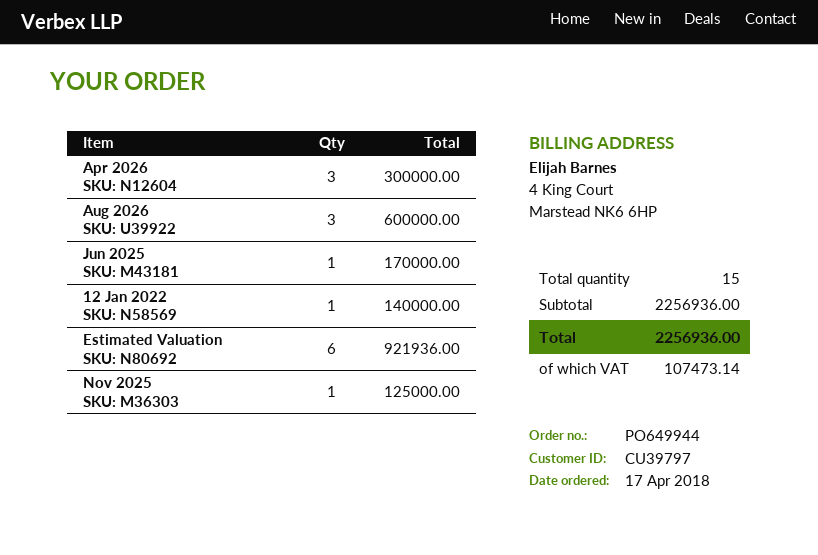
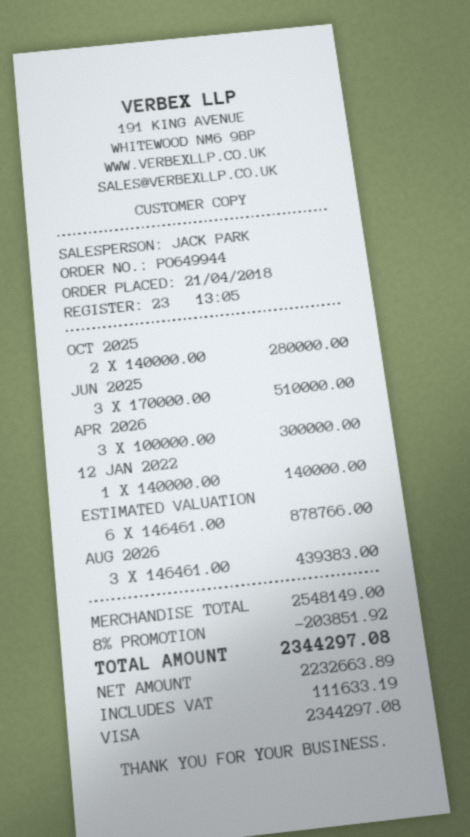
order date: 2018-04-17 -> 2018-04-21
Aug 2026: 3 for 600000.00 -> 3 for 439383.00
Jun 2025: 1 for 170000.00 -> 3 for 510000.00
Estimated Valuation: 6 for 921936.00 -> 6 for 878766.00
Nov 2025: 1 for 125000.00 -> none
OCT 2025: none -> 2 for 280000.00
subtotal: 2256936.00 -> 2548149.00
discount: none -> 8% = 203851.92
tax: 107473.14 -> 111633.19
total: 2256936.00 -> 2344297.08

